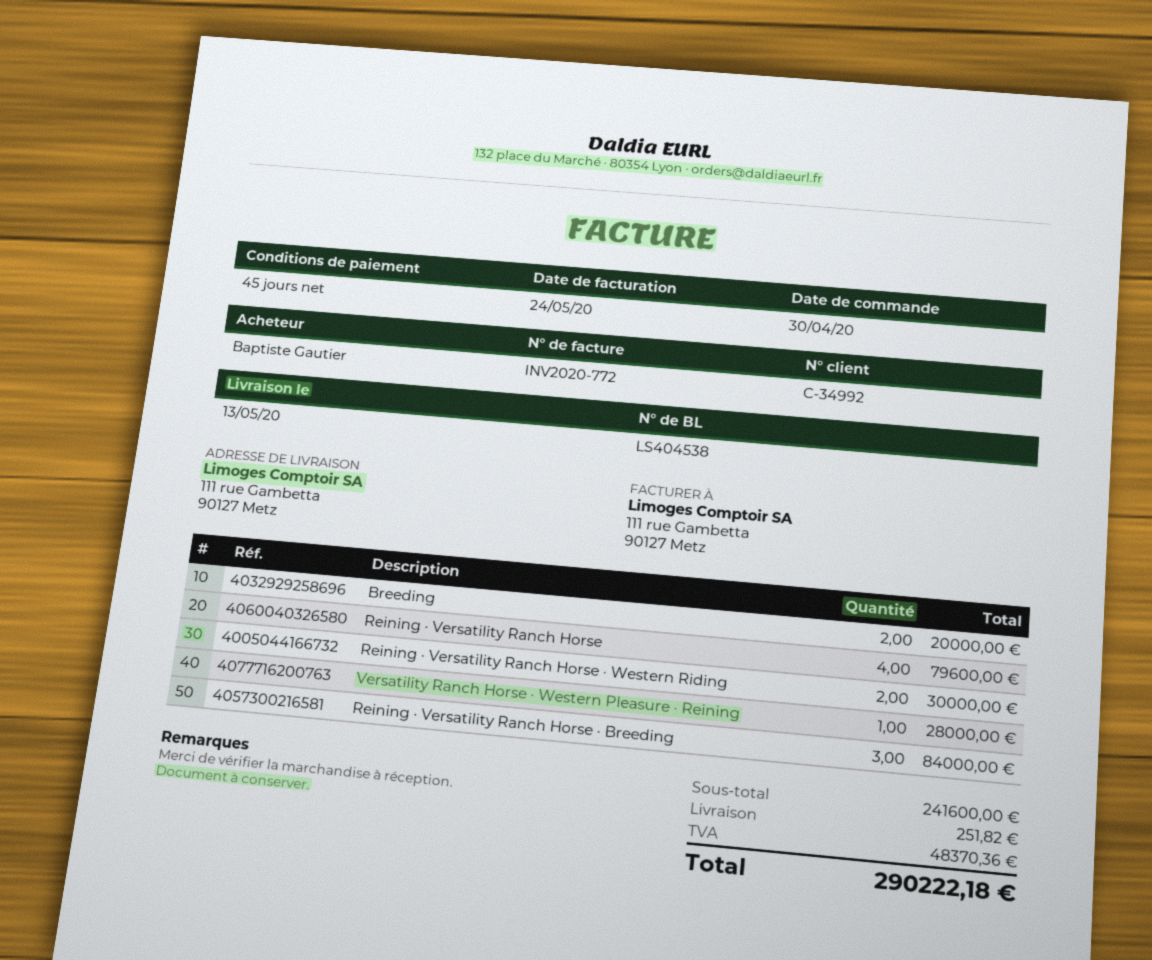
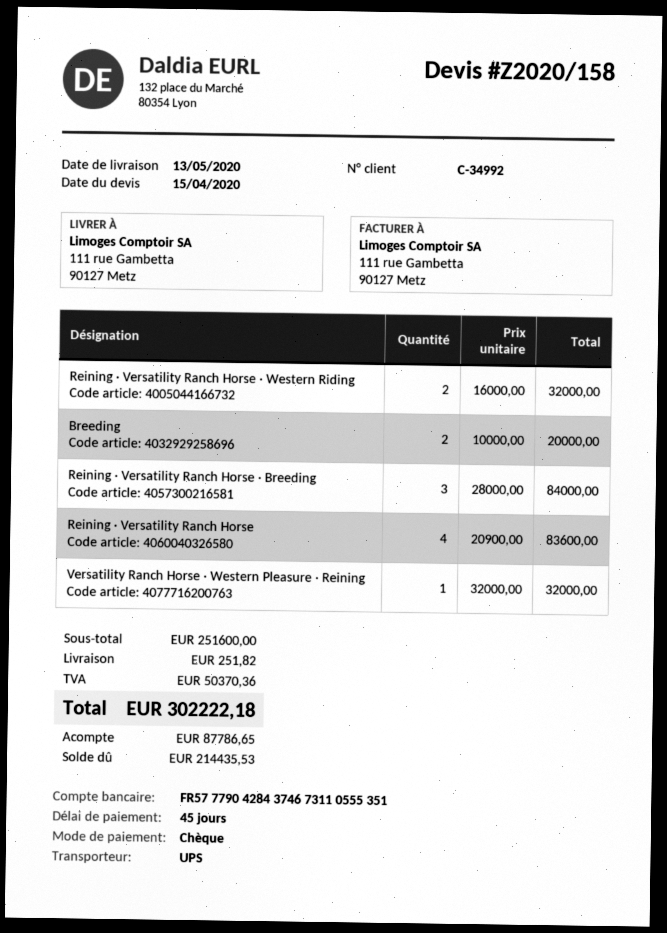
Reining · Versatility Ranch Horse: 4 for 79600.00 -> 4 for 83600.00
Reining · Versatility Ranch Horse · Western Riding: 2 for 30000.00 -> 2 for 32000.00
Versatility Ranch Horse · Western Pleasure · Reining: 1 for 28000.00 -> 1 for 32000.00
subtotal: 241600.00 -> 251600.00
tax: 48370.36 -> 50370.36
total: 290222.18 -> 302222.18

